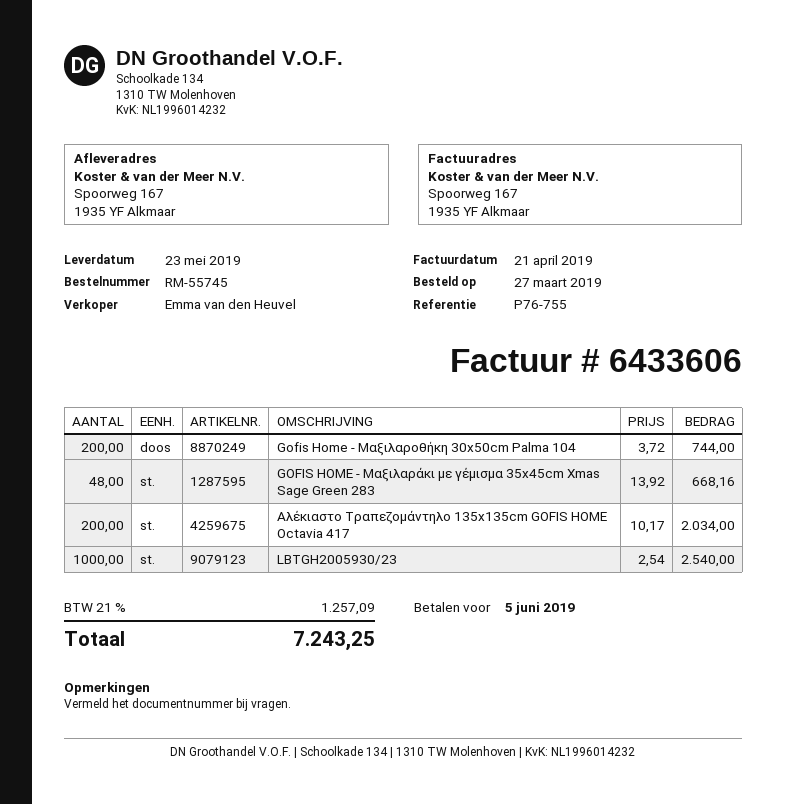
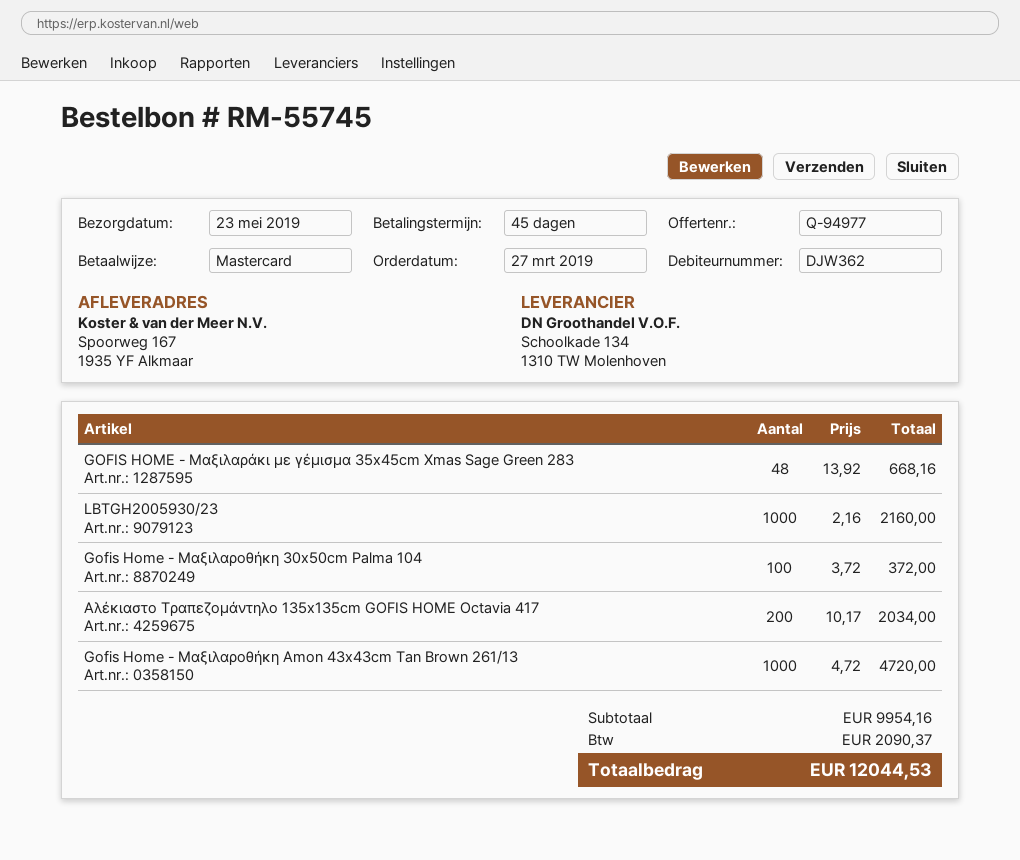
Gofis Home - Μαξιλαροθήκη 30x50cm Palma 104: 200 x 3.72 = 744.00 -> 100 x 3.72 = 372.00
LBTGH2005930/23: 1000 x 2.54 = 2540.00 -> 1000 x 2.16 = 2160.00
Gofis Home - Μαξιλαροθήκη Amon 43x43cm Tan Brown 261/13: none -> 1000 x 4.72 = 4720.00
tax: 1257.09 -> 2090.37
total: 7243.25 -> 12044.53

